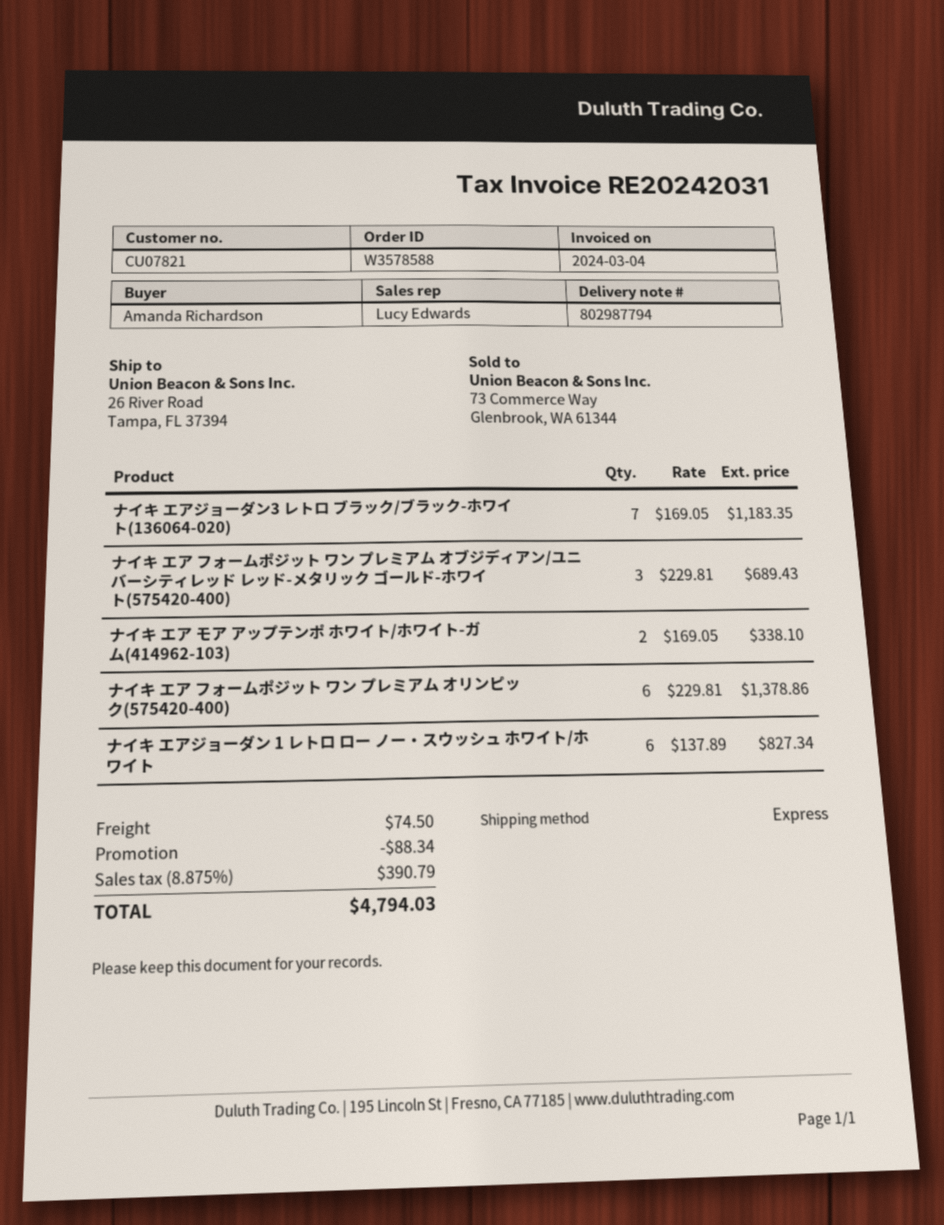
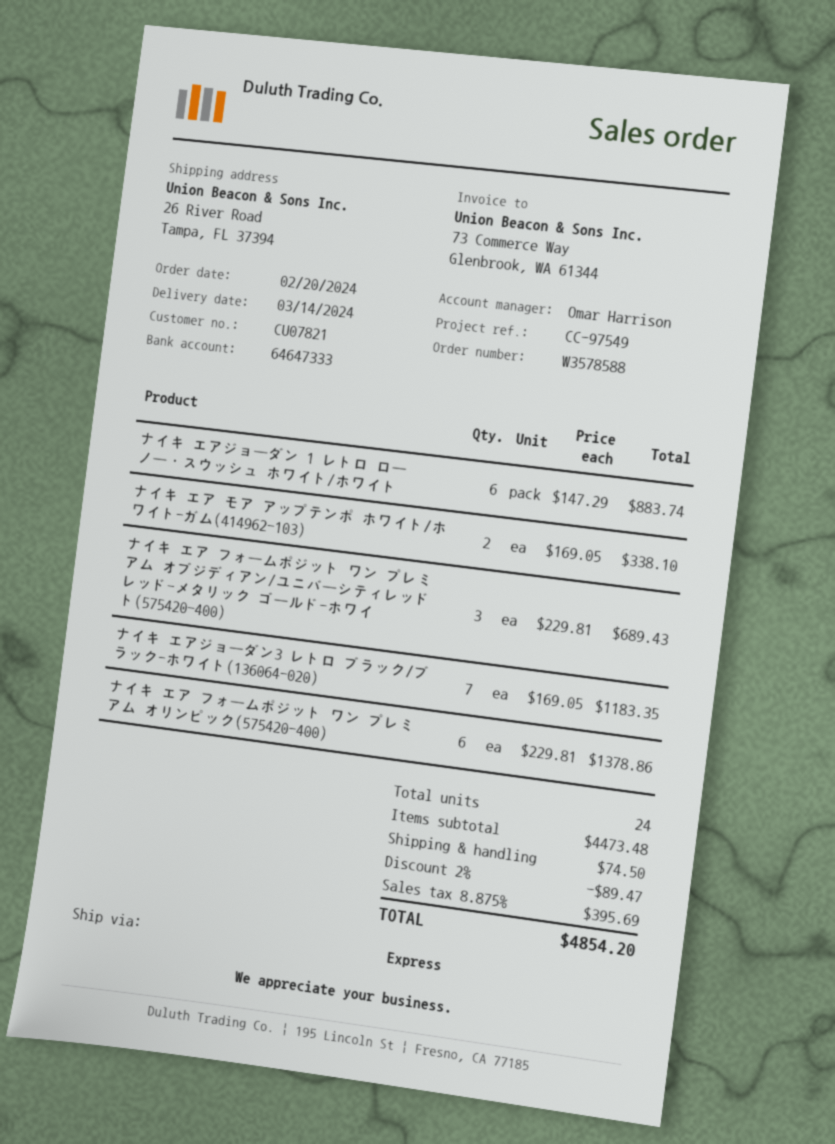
sales rep: Lucy Edwards -> Omar Harrison
ナイキ エアジョーダン 1 レトロ ロー ノー・スウッシュ ホワイト/ホワイト: 6 x 137.89 = 827.34 -> 6 x 147.29 = 883.74
discount: 88.34 -> 89.47
tax: 8.875% = 390.79 -> 8.875% = 395.69
total: 4794.03 -> 4854.20

